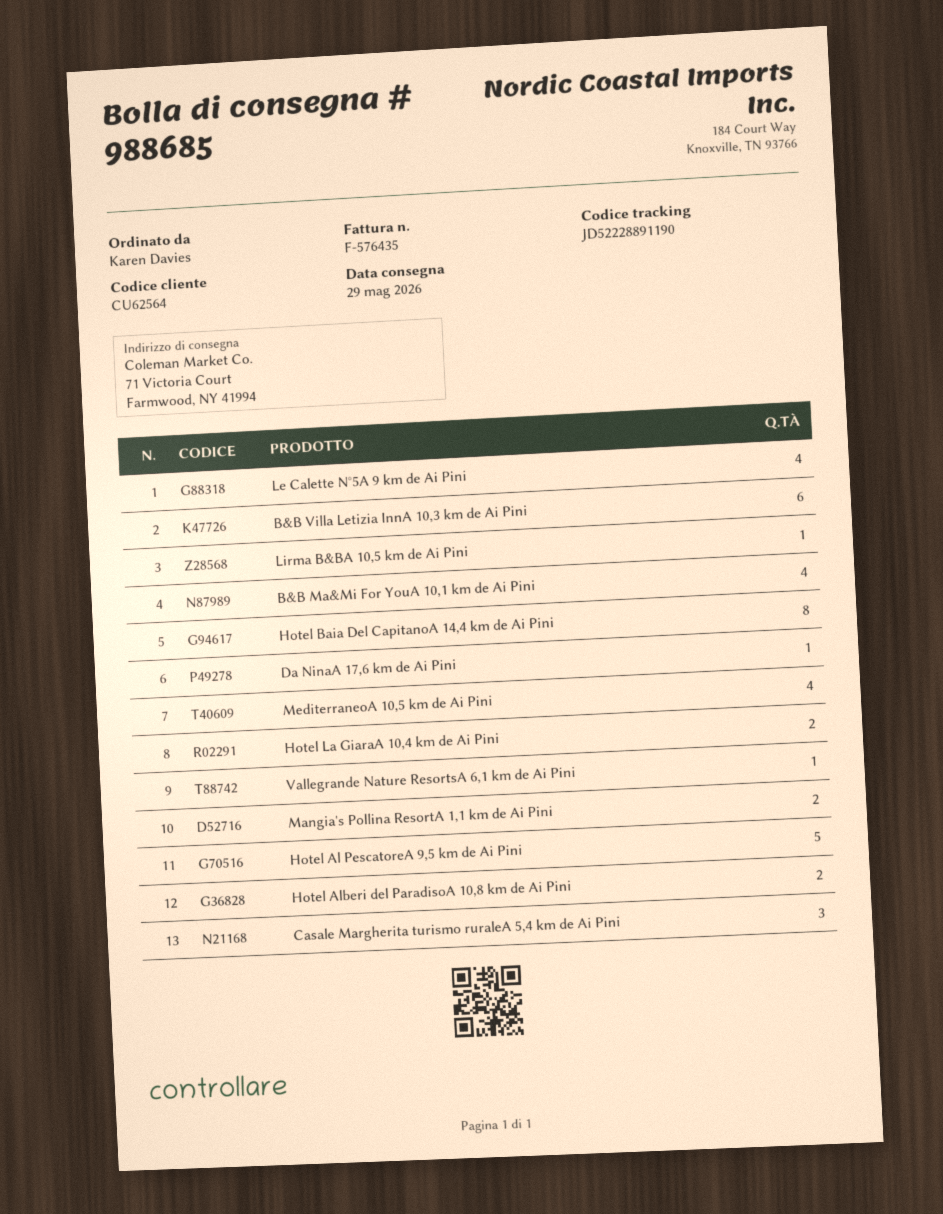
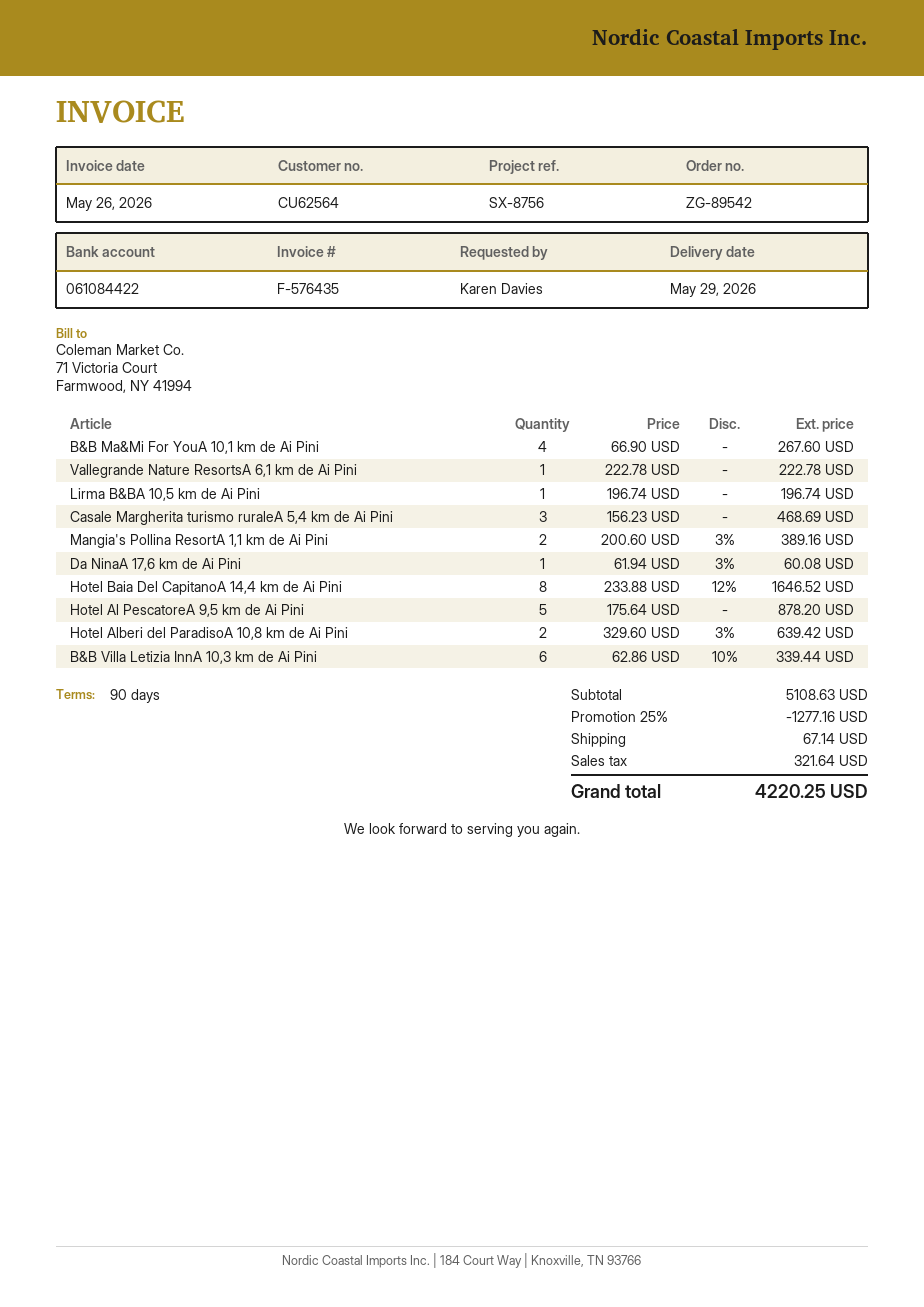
Le Calette N°5A 9 km de Ai Pini: 4 -> none
MediterraneoA 10,5 km de Ai Pini: 4 -> none
Hotel La GiaraA 10,4 km de Ai Pini: 2 -> none

